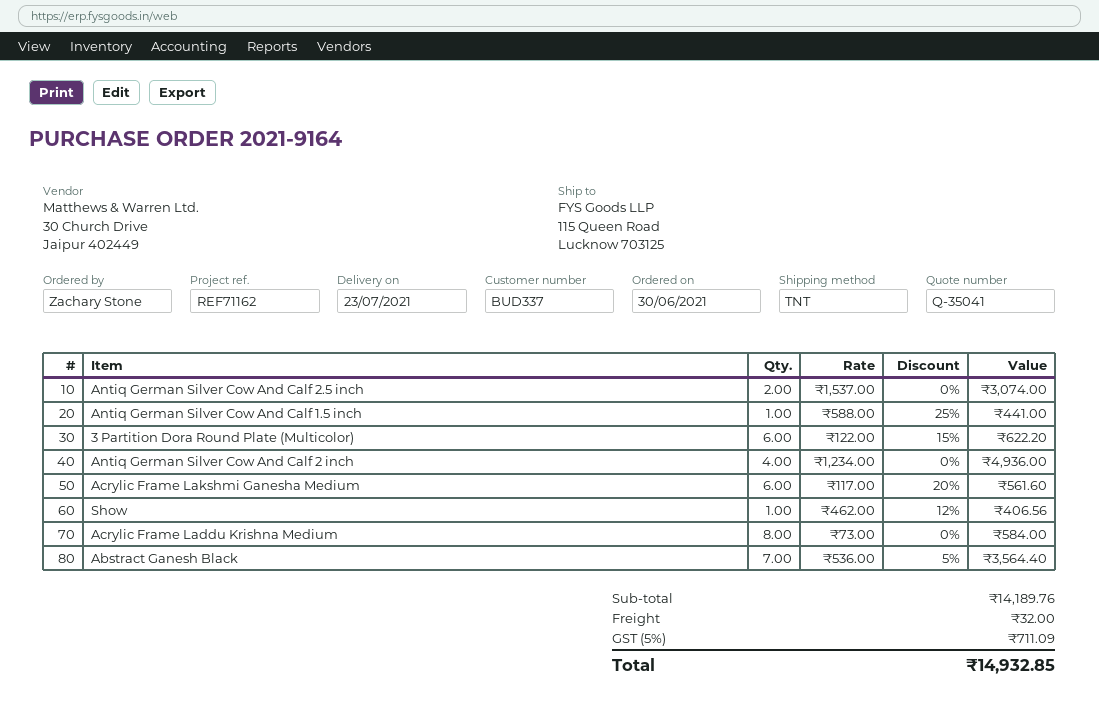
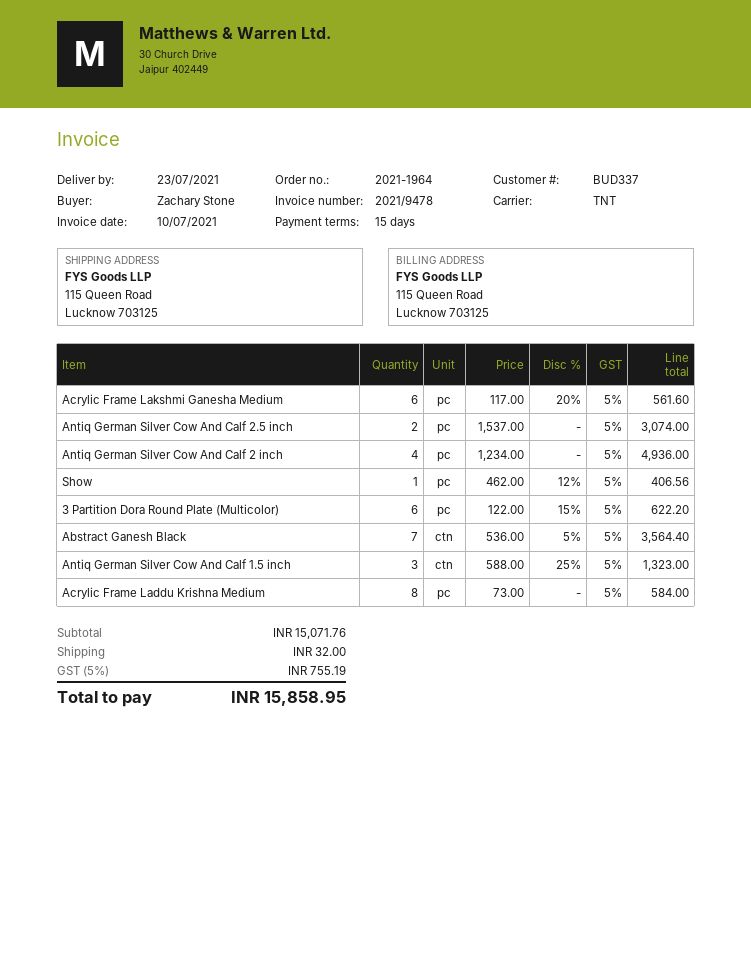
order number: 2021-9164 -> 2021-1964
Antiq German Silver Cow And Calf 1.5 inch: 1 x 588.00 - 25% = 441.00 -> 3 x 588.00 - 25% = 1323.00
subtotal: 14189.76 -> 15071.76
tax: 5% = 711.09 -> 5% = 755.19
total: 14932.85 -> 15858.95

